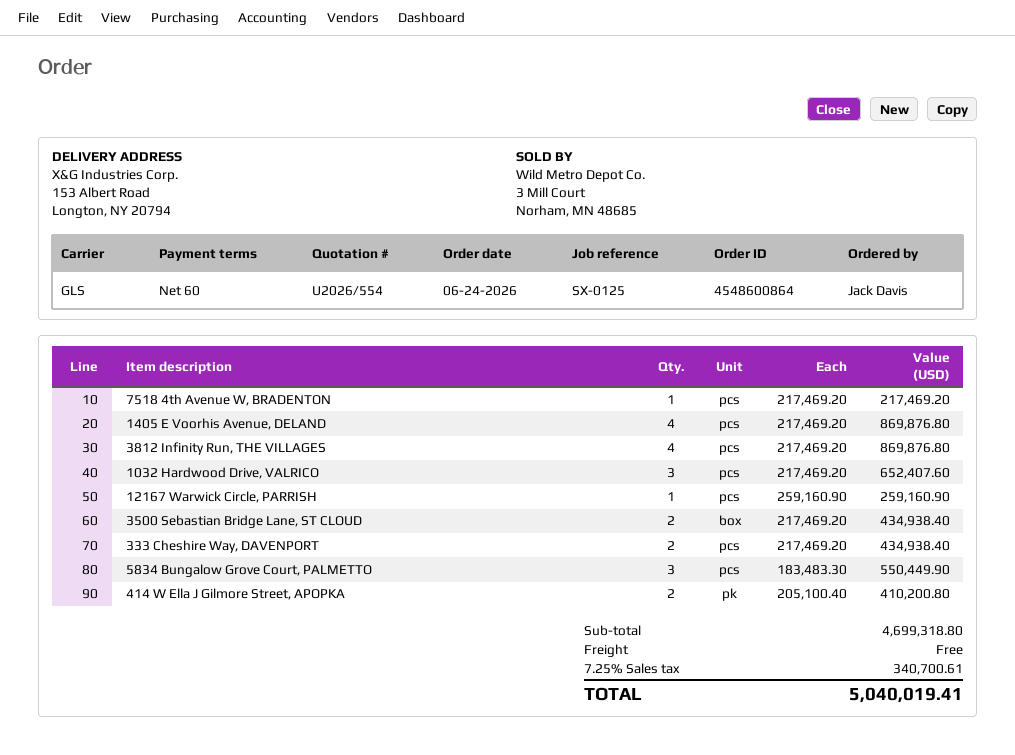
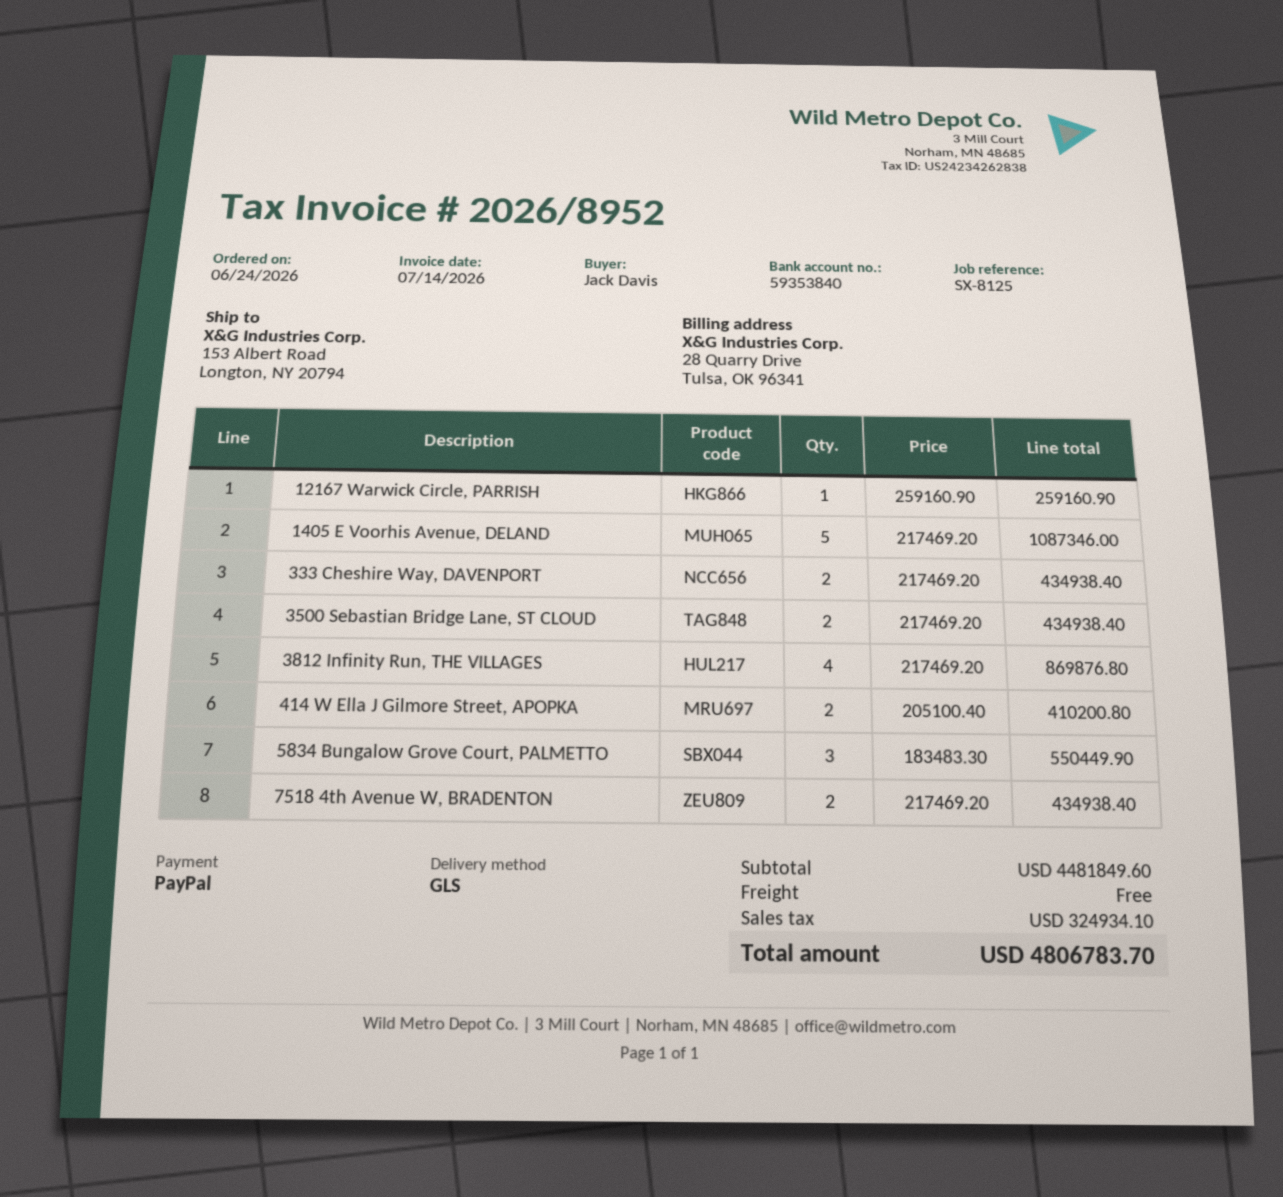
reference: SX-0125 -> SX-8125
7518 4th Avenue W, BRADENTON: 1 x 217469.20 = 217469.20 -> 2 x 217469.20 = 434938.40
1405 E Voorhis Avenue, DELAND: 4 x 217469.20 = 869876.80 -> 5 x 217469.20 = 1087346.00
1032 Hardwood Drive, VALRICO: 3 x 217469.20 = 652407.60 -> none
subtotal: 4699318.80 -> 4481849.60
tax: 340700.61 -> 324934.10
total: 5040019.41 -> 4806783.70

